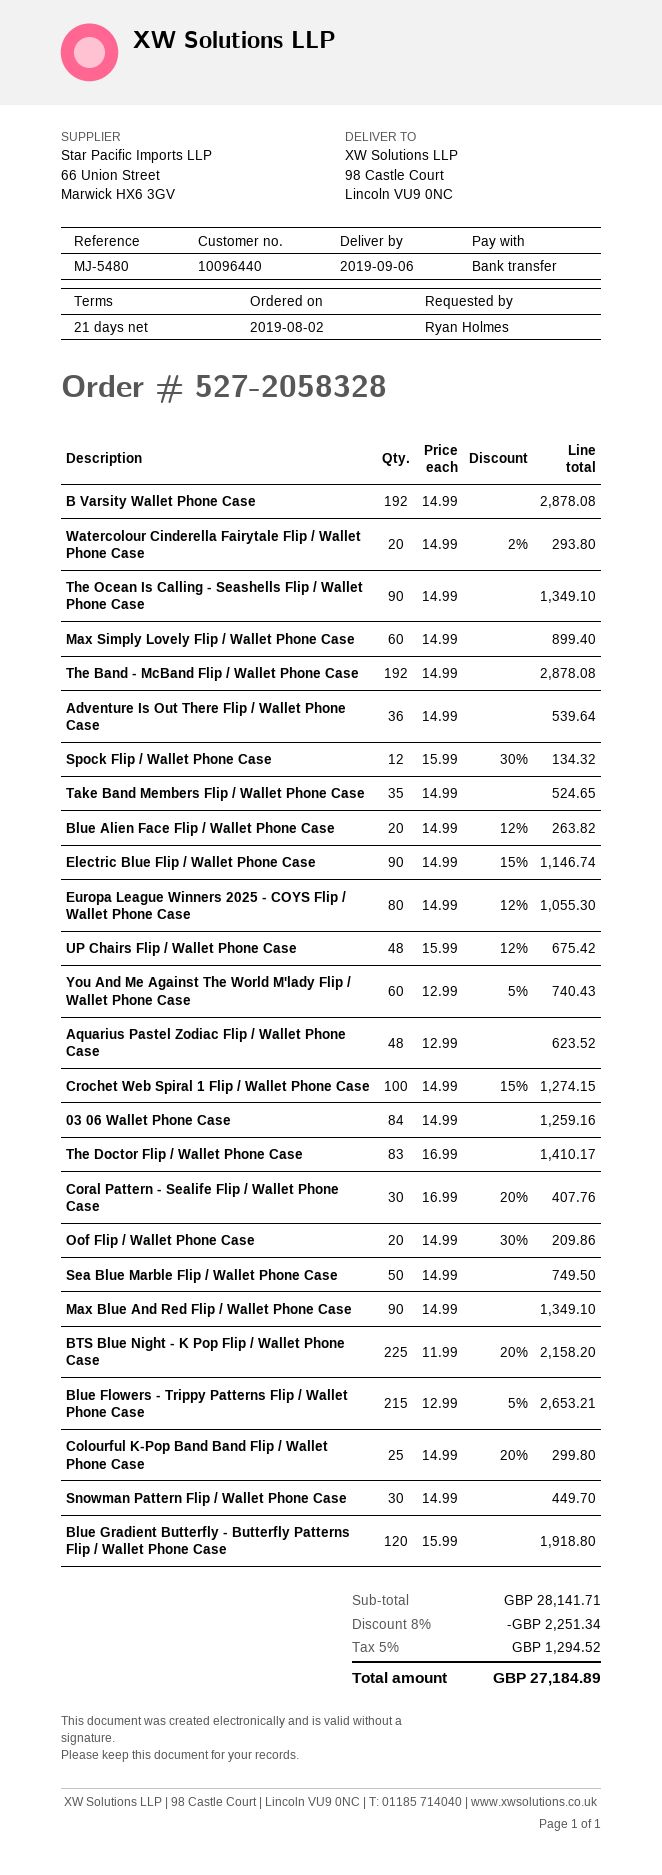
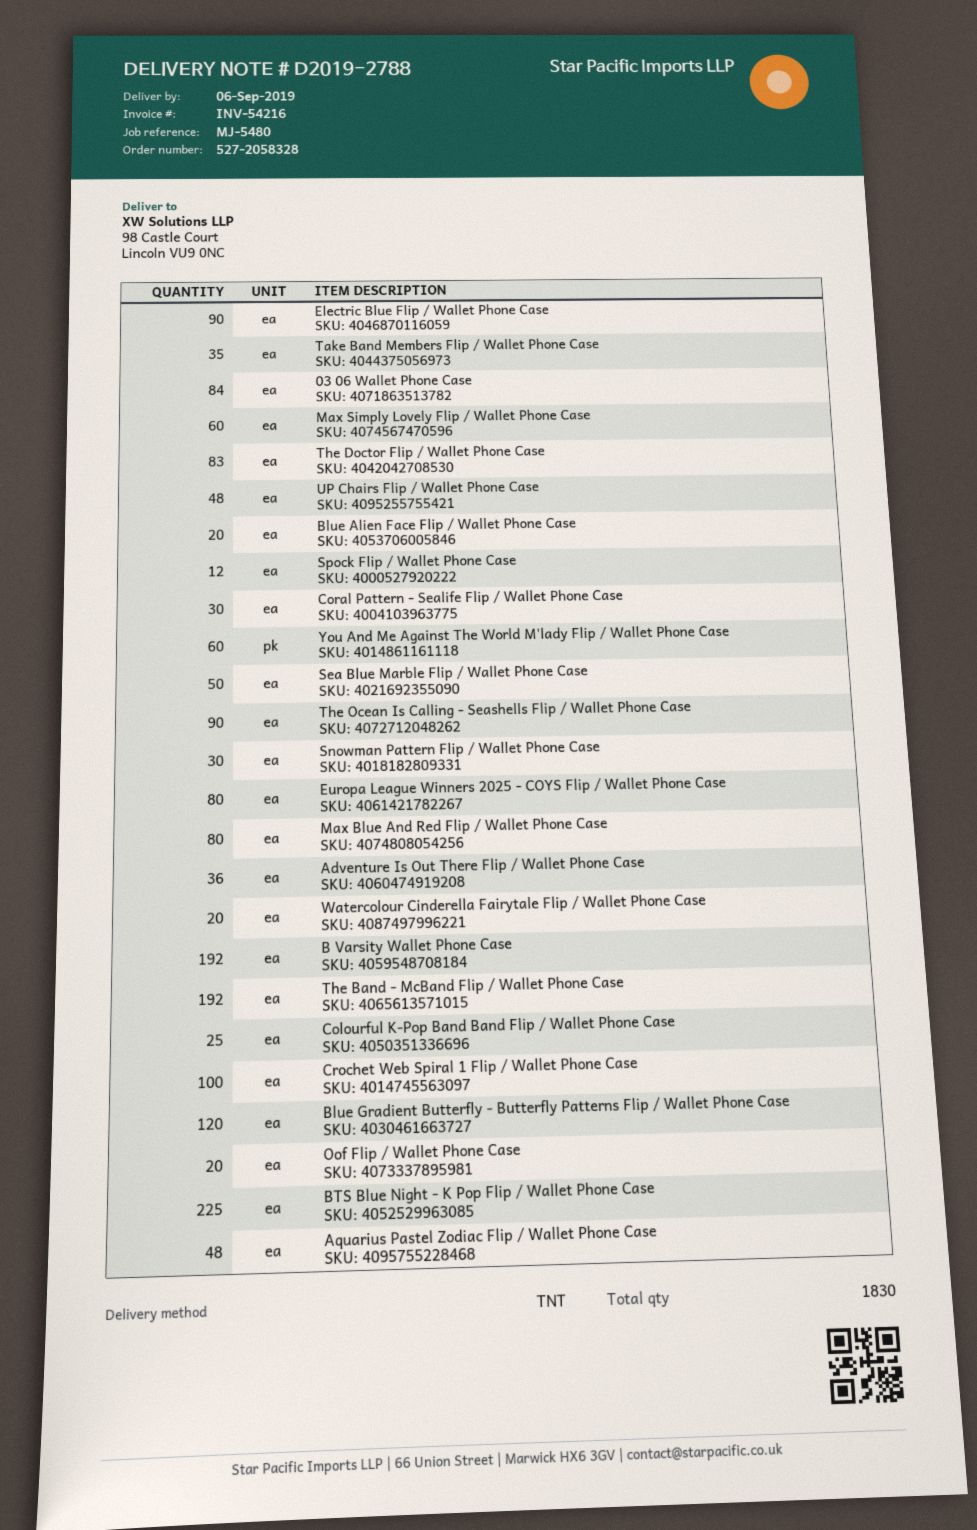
Max Blue And Red Flip / Wallet Phone Case: 90 -> 80
Blue Flowers - Trippy Patterns Flip / Wallet Phone Case: 215 -> none

